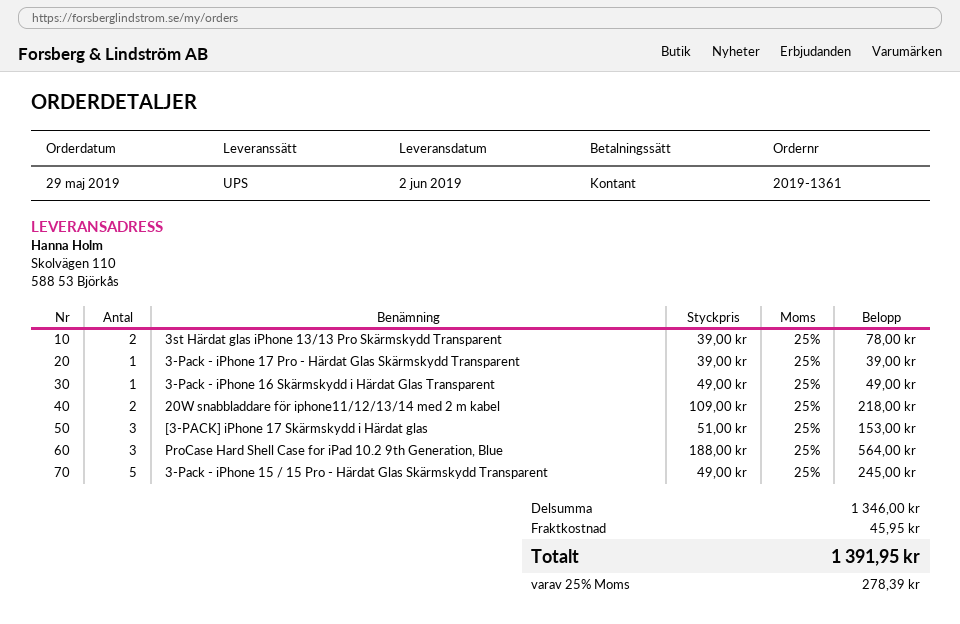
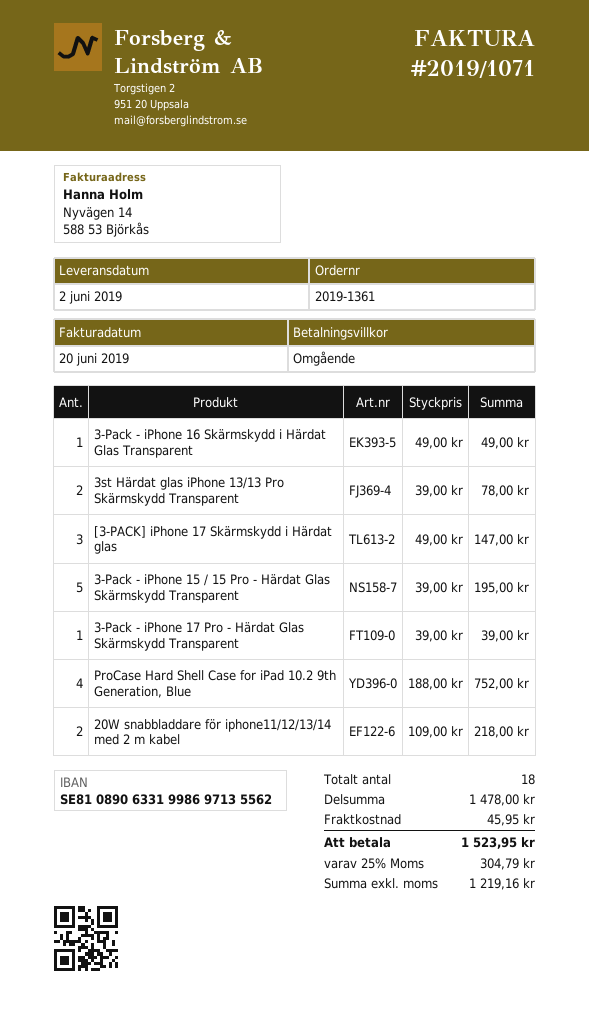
[3-PACK] iPhone 17 Skärmskydd i Härdat glas: 3 x 51.00 = 153.00 -> 3 x 49.00 = 147.00
ProCase Hard Shell Case for iPad 10.2 9th Generation, Blue: 3 x 188.00 = 564.00 -> 4 x 188.00 = 752.00
3-Pack - iPhone 15 / 15 Pro - Härdat Glas Skärmskydd Transparent: 5 x 49.00 = 245.00 -> 5 x 39.00 = 195.00
subtotal: 1346.00 -> 1478.00
tax: 25% = 278.39 -> 25% = 304.79
total: 1391.95 -> 1523.95

